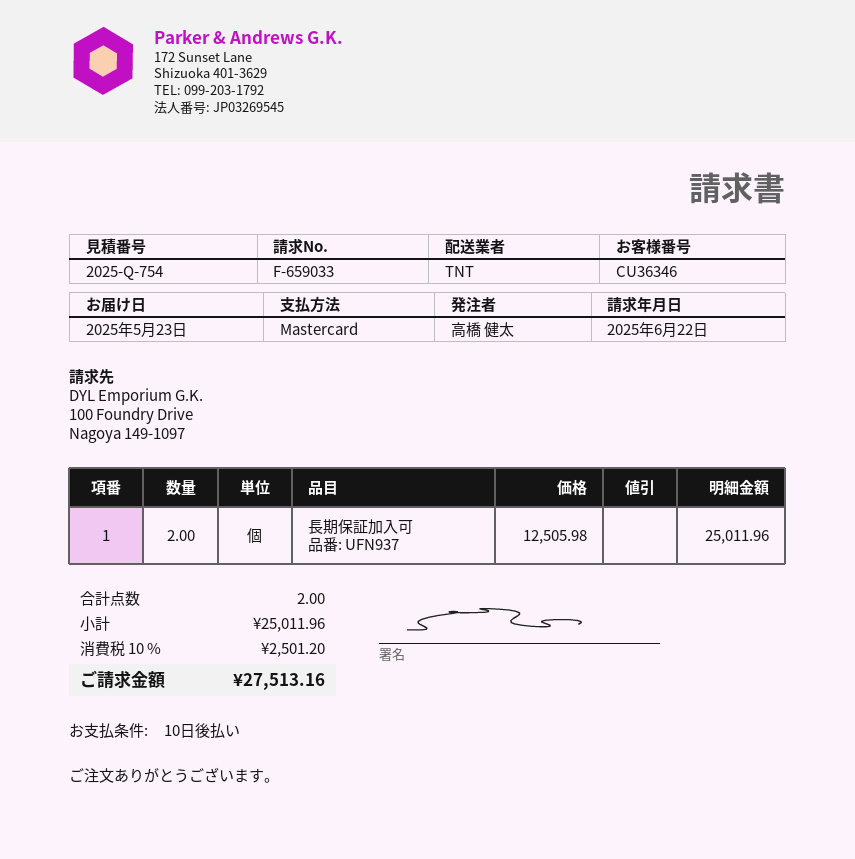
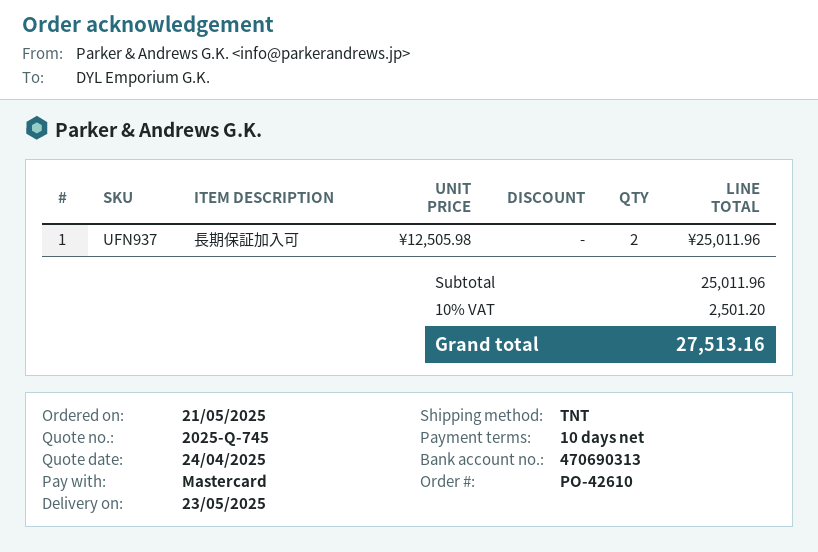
quote number: 2025-Q-754 -> 2025-Q-745

